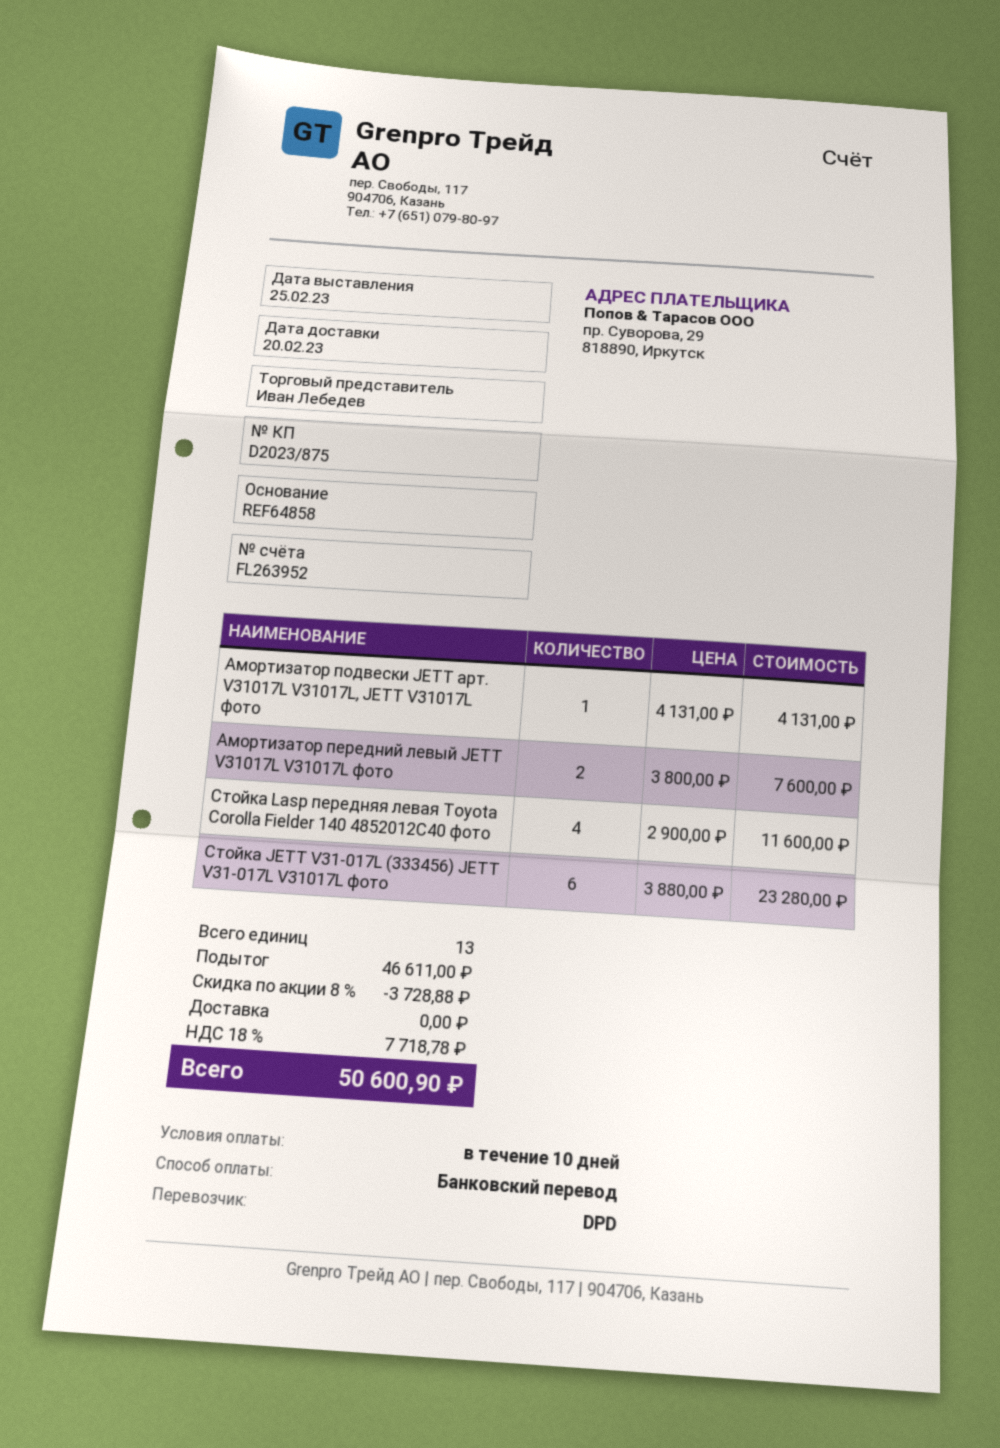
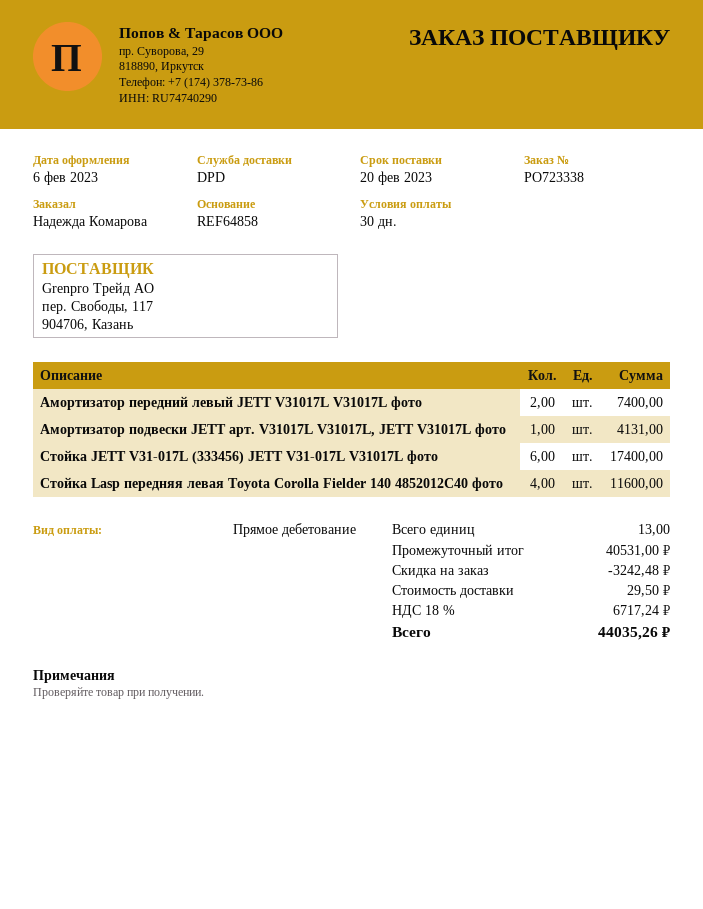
payment terms: 10 days -> 30 days
payment method: bank transfer -> direct debit
Амортизатор передний левый JETT V31017L V31017L фото: 2 for 7600.00 -> 2 for 7400.00
Стойка JETT V31-017L (333456) JETT V31-017L V31017L фото: 6 for 23280.00 -> 6 for 17400.00
subtotal: 46611.00 -> 40531.00
discount: 3728.88 -> 3242.48
shipping: 0.00 -> 29.50
tax: 18% = 7718.78 -> 18% = 6717.24
total: 50600.90 -> 44035.26

